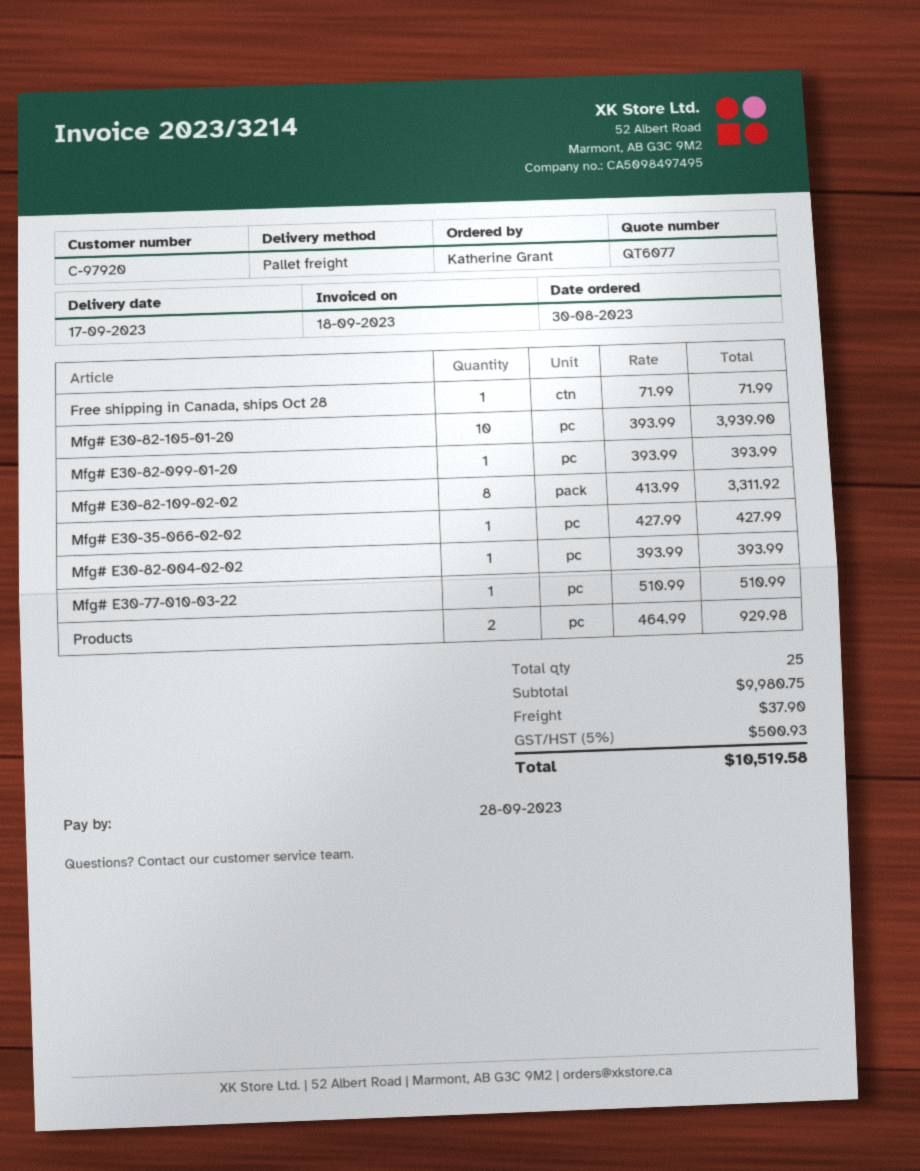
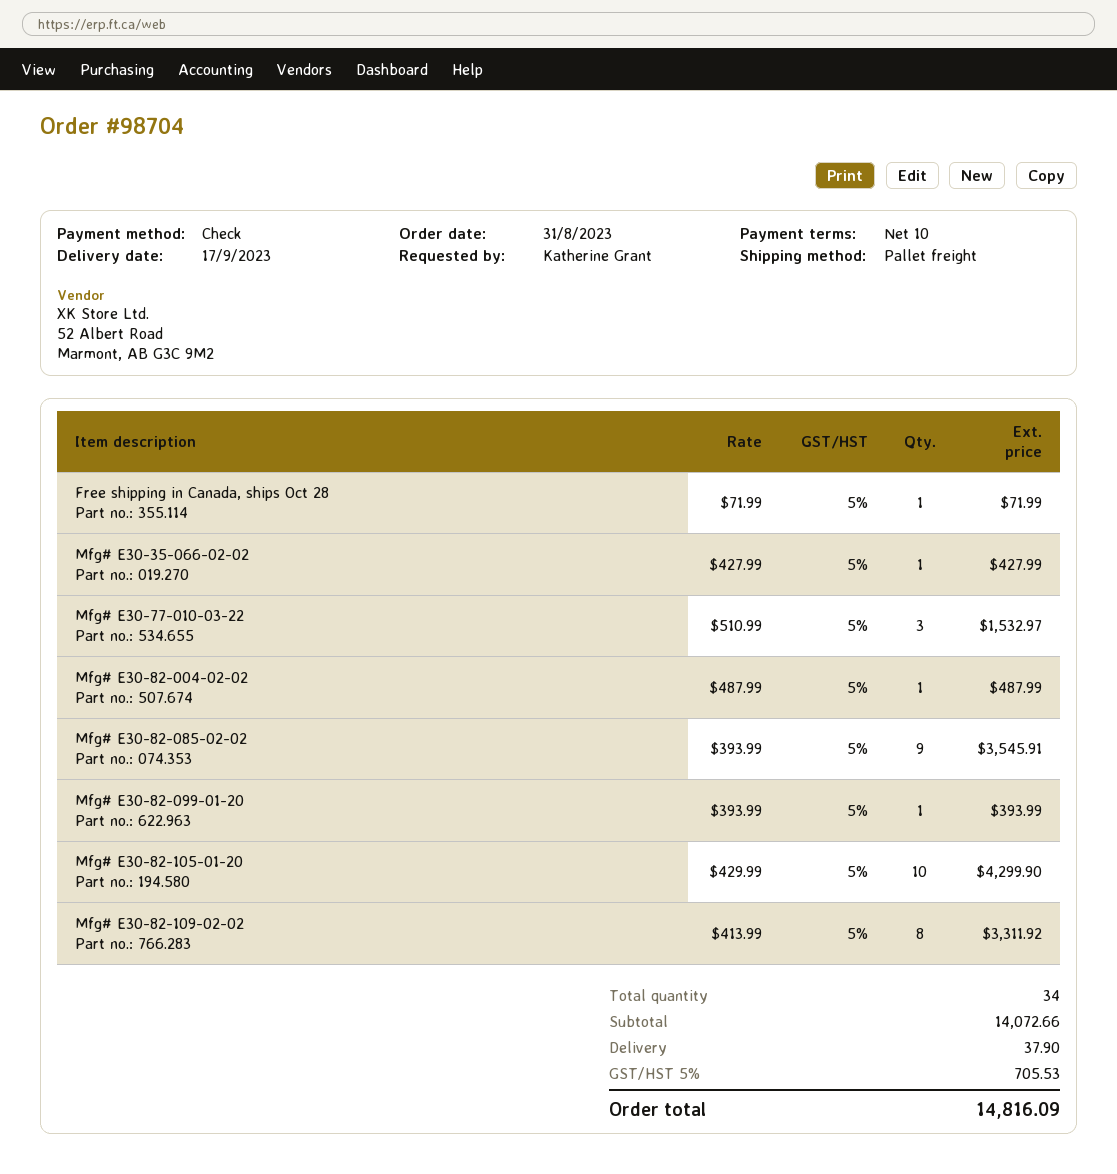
order date: 2023-08-30 -> 2023-08-31
Mfg# E30-82-105-01-20: 10 x 393.99 = 3939.90 -> 10 x 429.99 = 4299.90
Mfg# E30-82-004-02-02: 1 x 393.99 = 393.99 -> 1 x 487.99 = 487.99
Mfg# E30-77-010-03-22: 1 x 510.99 = 510.99 -> 3 x 510.99 = 1532.97
Products: 2 x 464.99 = 929.98 -> none
Mfg# E30-82-085-02-02: none -> 9 x 393.99 = 3545.91
total quantity: 25 -> 34
subtotal: 9980.75 -> 14072.66
tax: 5% = 500.93 -> 5% = 705.53
total: 10519.58 -> 14816.09

